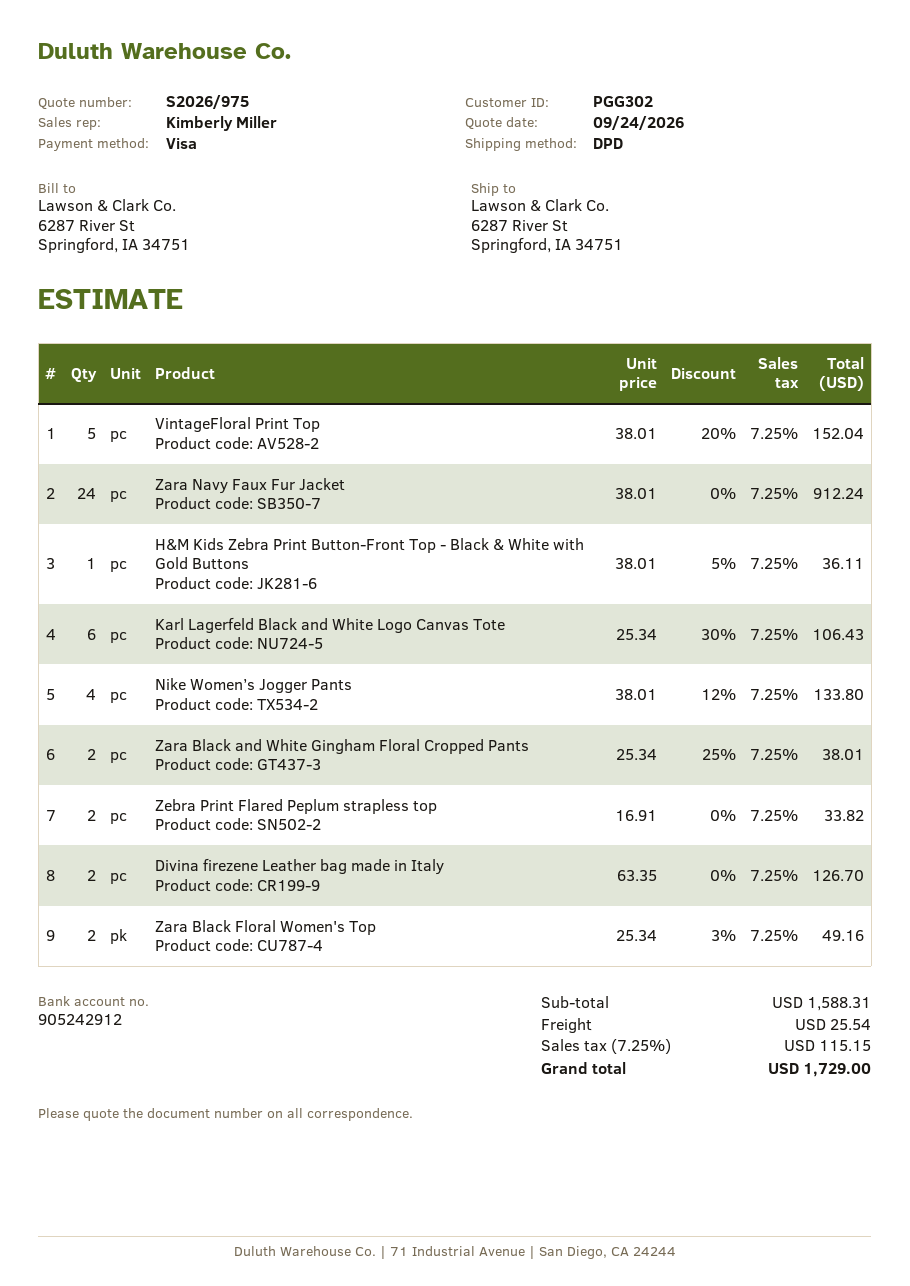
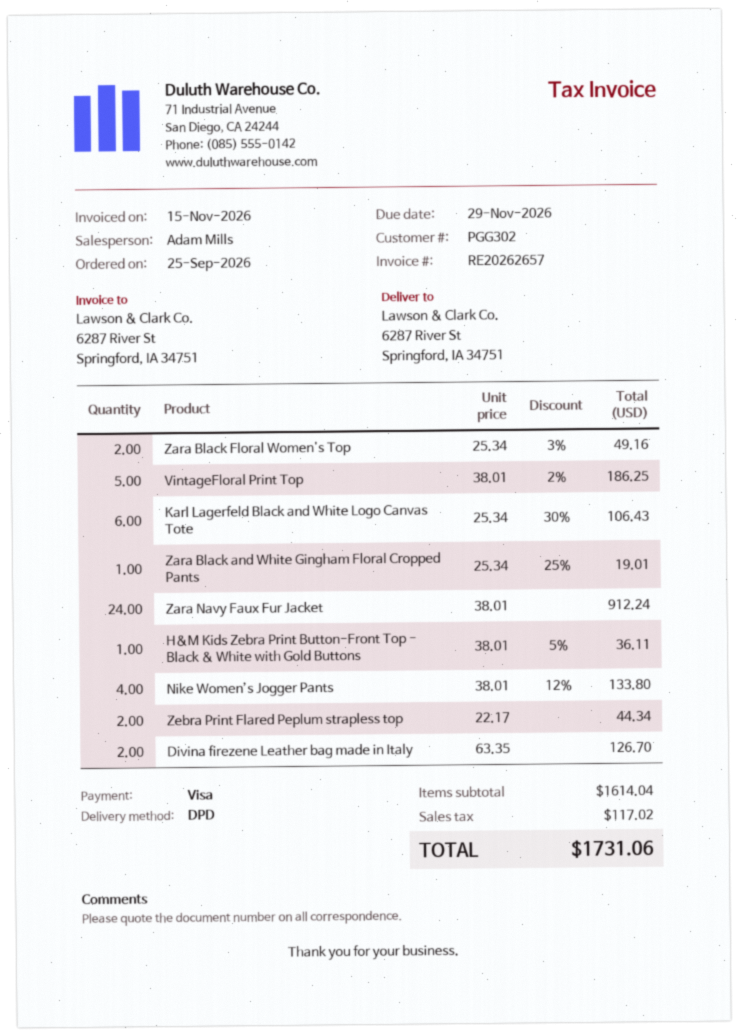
sales rep: Kimberly Miller -> Adam Mills
VintageFloral Print Top: 5 x 38.01 - 20% = 152.04 -> 5 x 38.01 - 2% = 186.25
Zara Black and White Gingham Floral Cropped Pants: 2 x 25.34 - 25% = 38.01 -> 1 x 25.34 - 25% = 19.01
Zebra Print Flared Peplum strapless top: 2 x 16.91 = 33.82 -> 2 x 22.17 = 44.34
subtotal: 1588.31 -> 1614.04
shipping: 25.54 -> none
tax: 115.15 -> 117.02
total: 1729.00 -> 1731.06

